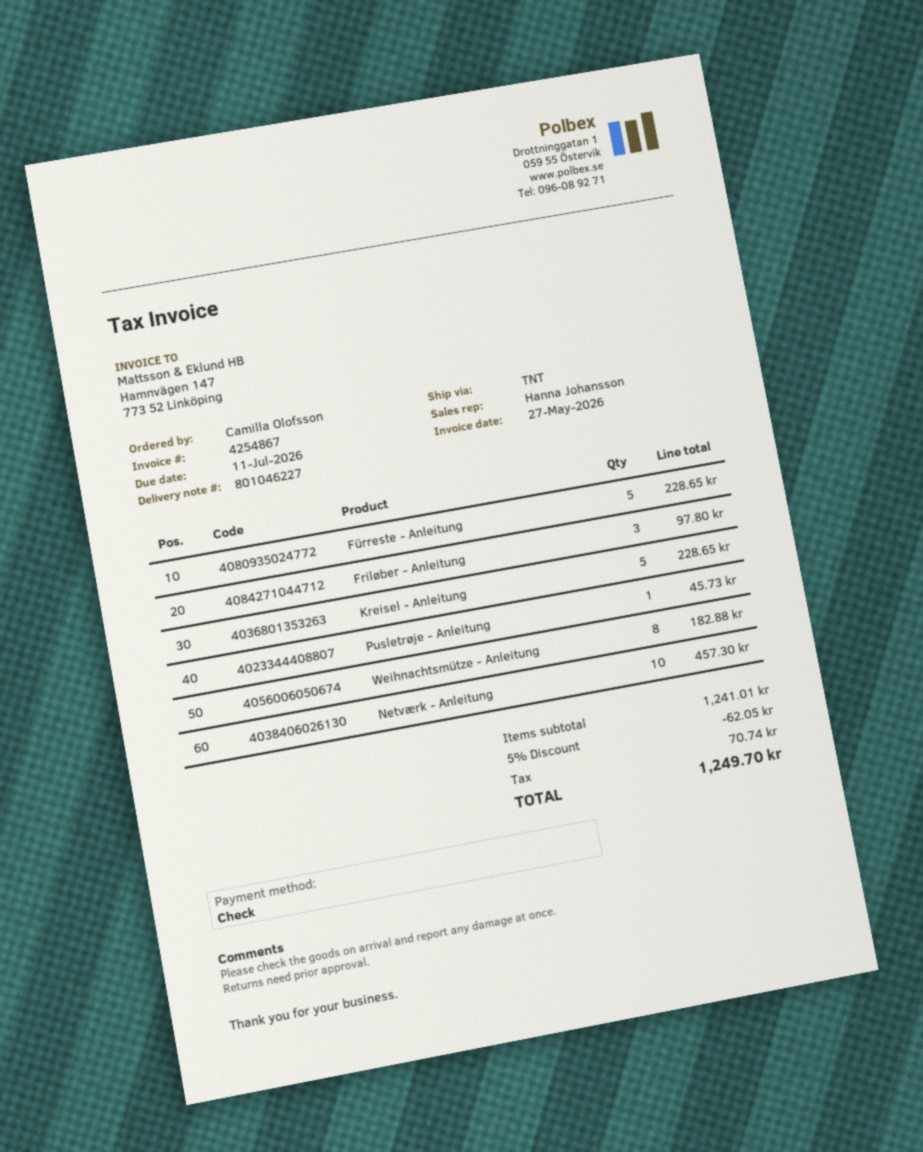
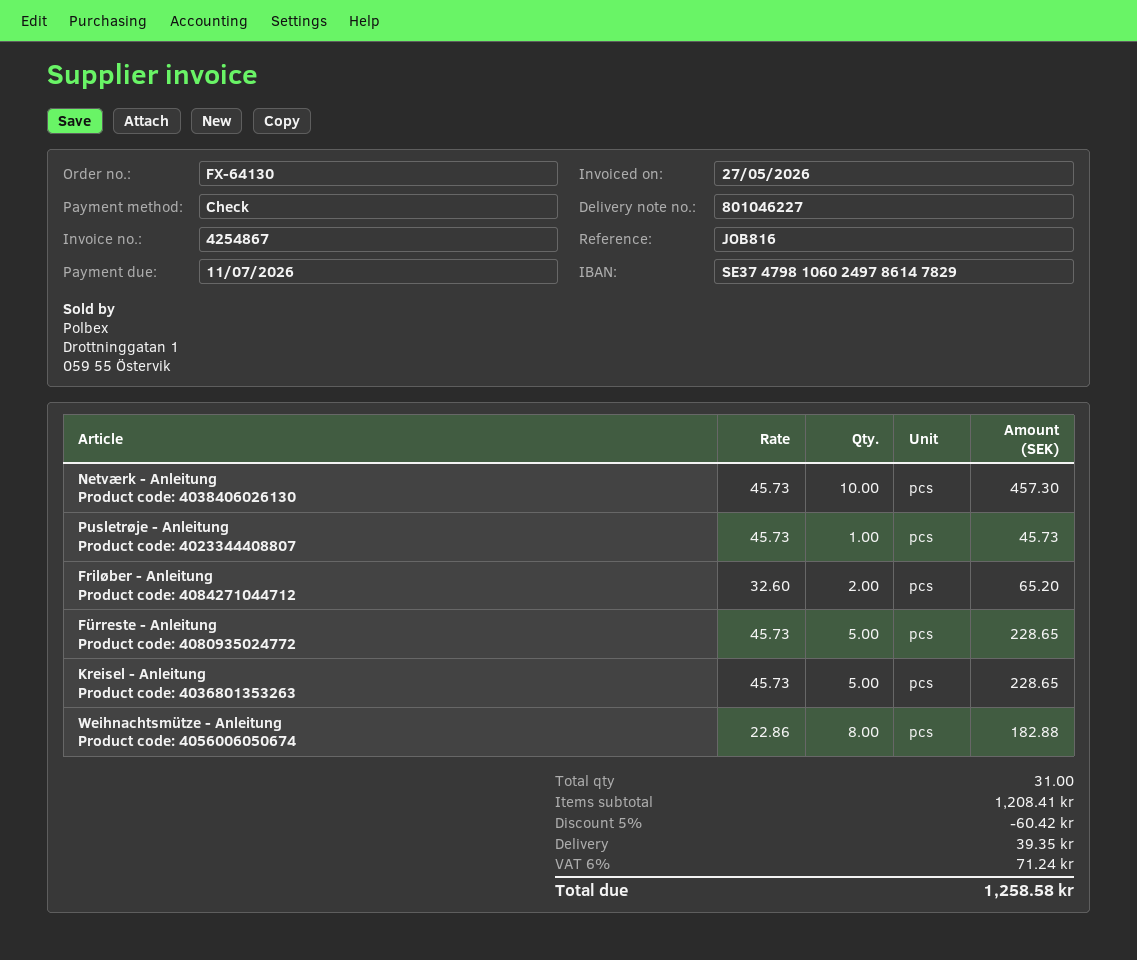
Friløber - Anleitung: 3 for 97.80 -> 2 for 65.20
subtotal: 1241.01 -> 1208.41
discount: 5% = 62.05 -> 5% = 60.42
shipping: none -> 39.35
tax: 70.74 -> 71.24
total: 1249.70 -> 1258.58

